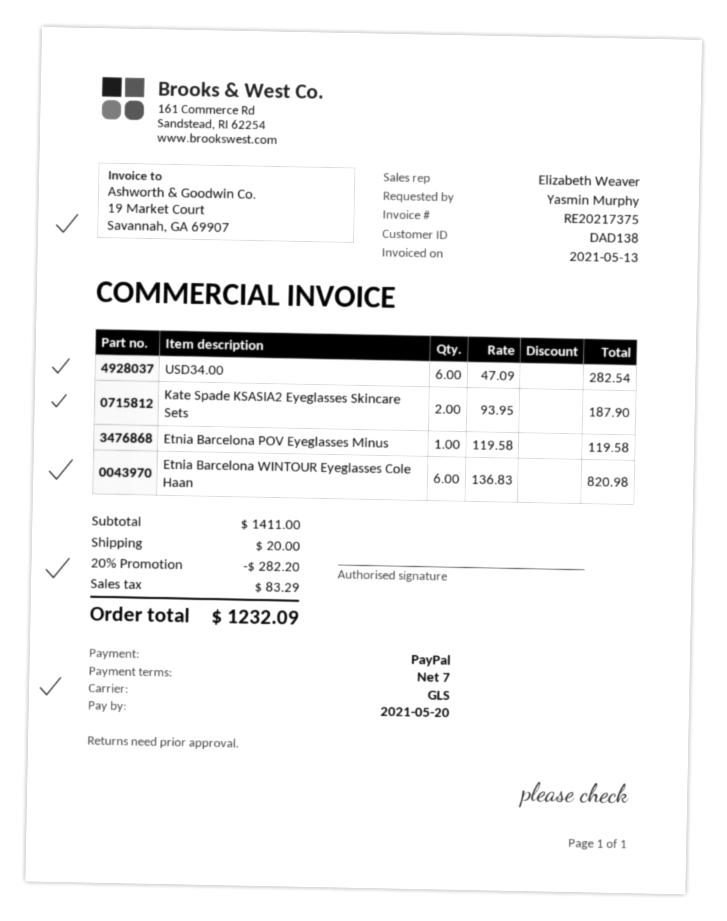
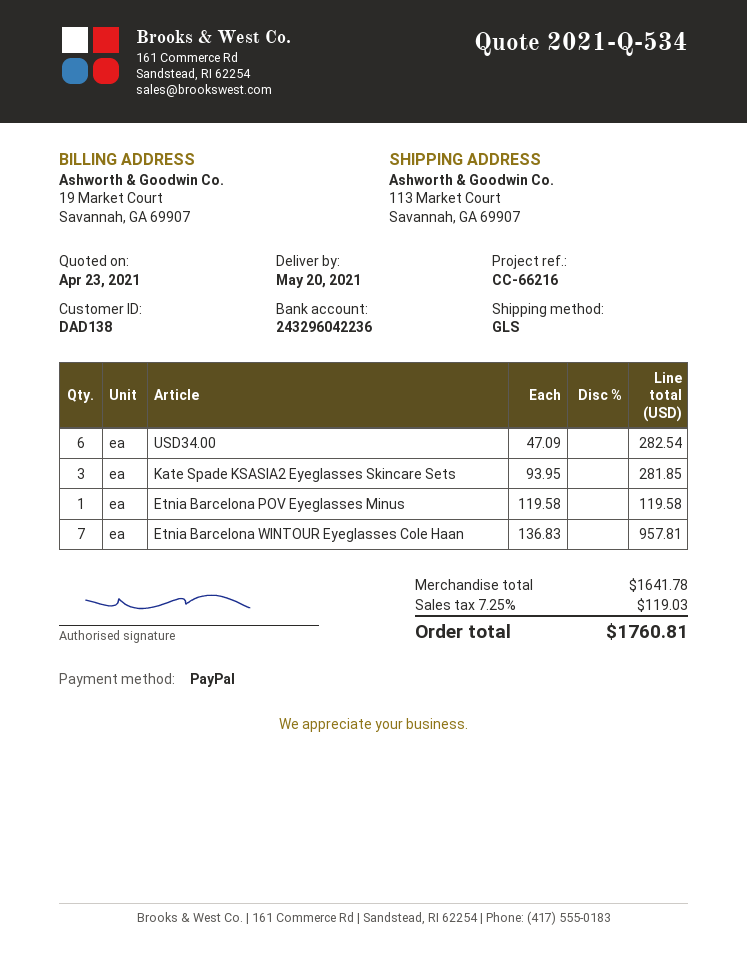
Kate Spade KSASIA2 Eyeglasses Skincare Sets: 2 x 93.95 = 187.90 -> 3 x 93.95 = 281.85
Etnia Barcelona WINTOUR Eyeglasses Cole Haan: 6 x 136.83 = 820.98 -> 7 x 136.83 = 957.81
subtotal: 1411.00 -> 1641.78
discount: 20% = 282.20 -> none
shipping: 20.00 -> none
tax: 83.29 -> 119.03
total: 1232.09 -> 1760.81

